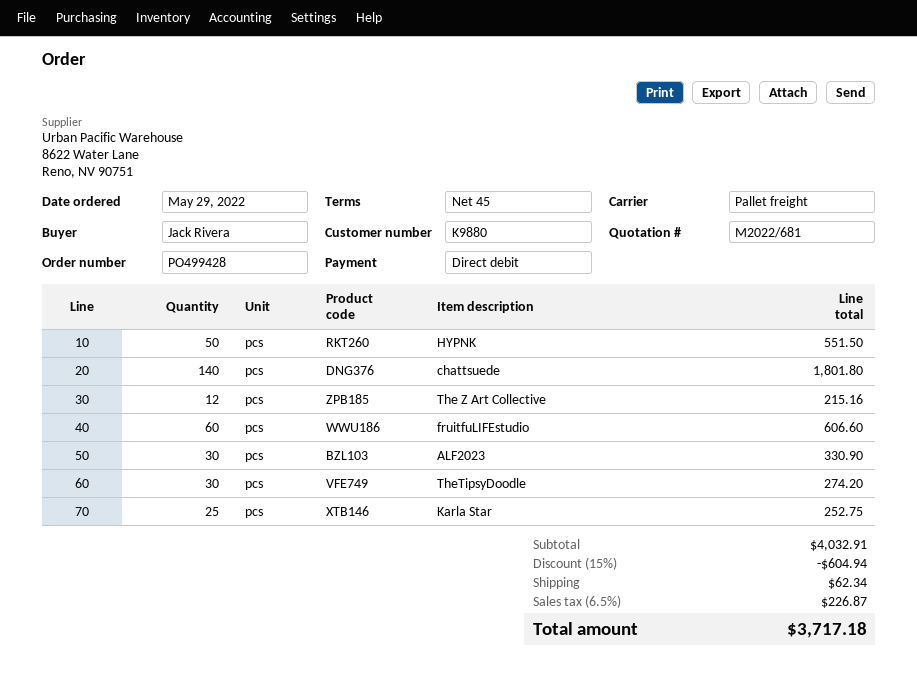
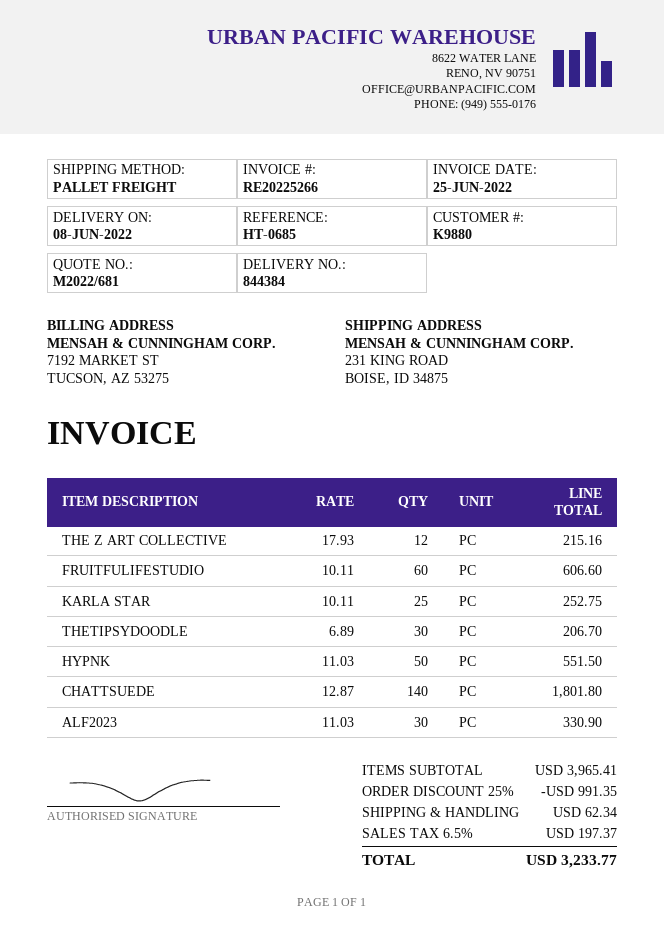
TheTipsyDoodle: 30 for 274.20 -> 30 for 206.70
subtotal: 4032.91 -> 3965.41
discount: 15% = 604.94 -> 25% = 991.35
tax: 6.5% = 226.87 -> 6.5% = 197.37
total: 3717.18 -> 3233.77

